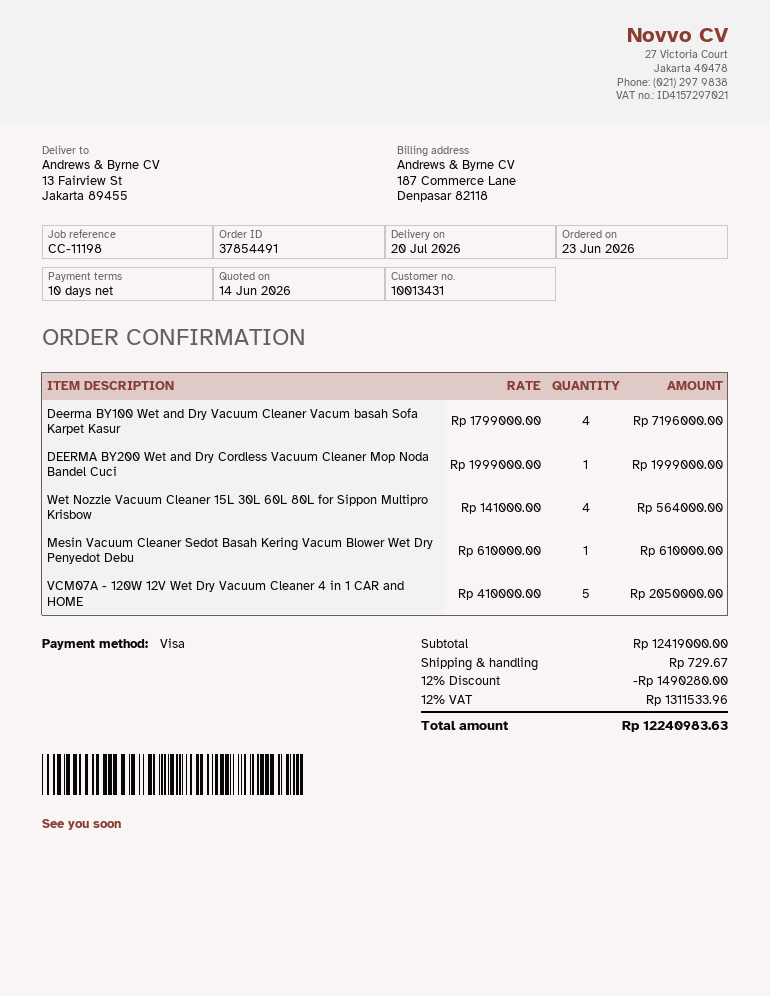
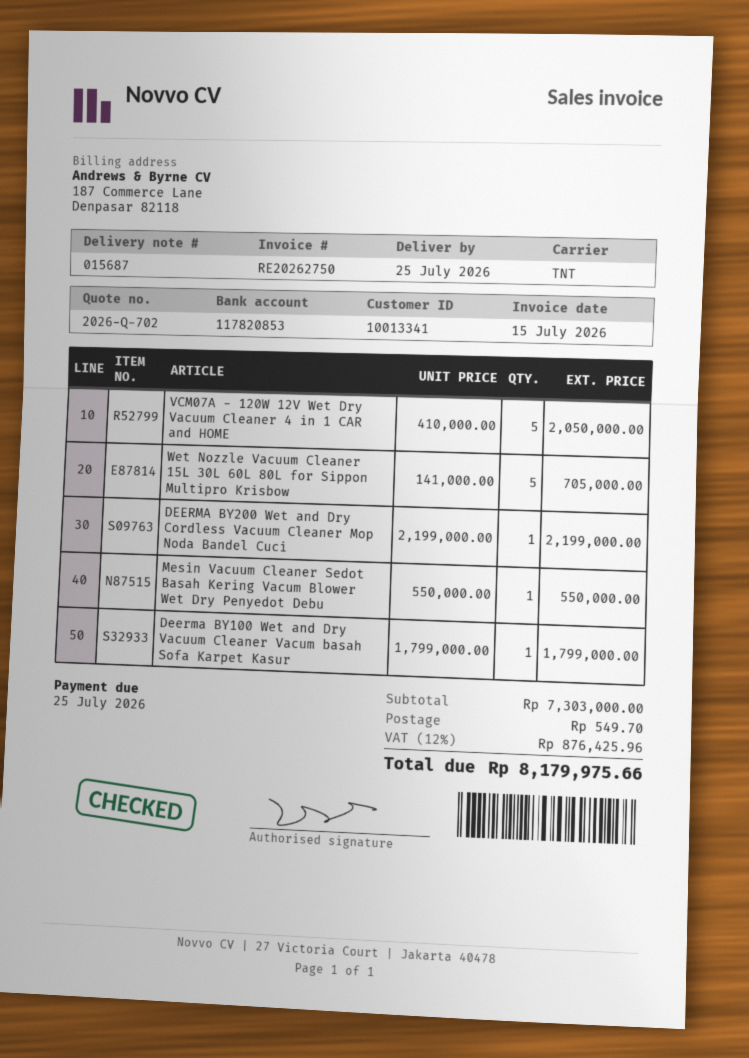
delivery date: 2026-07-20 -> 2026-07-25
customer number: 10013431 -> 10013341
Deerma BY100 Wet and Dry Vacuum Cleaner Vacum basah Sofa Karpet Kasur: 4 x 1799000.00 = 7196000.00 -> 1 x 1799000.00 = 1799000.00
DEERMA BY200 Wet and Dry Cordless Vacuum Cleaner Mop Noda Bandel Cuci: 1 x 1999000.00 = 1999000.00 -> 1 x 2199000.00 = 2199000.00
Wet Nozzle Vacuum Cleaner 15L 30L 60L 80L for Sippon Multipro Krisbow: 4 x 141000.00 = 564000.00 -> 5 x 141000.00 = 705000.00
Mesin Vacuum Cleaner Sedot Basah Kering Vacum Blower Wet Dry Penyedot Debu: 1 x 610000.00 = 610000.00 -> 1 x 550000.00 = 550000.00
subtotal: 12419000.00 -> 7303000.00
discount: 12% = 1490280.00 -> none
shipping: 729.67 -> 549.70
tax: 12% = 1311533.96 -> 12% = 876425.96
total: 12240983.63 -> 8179975.66

